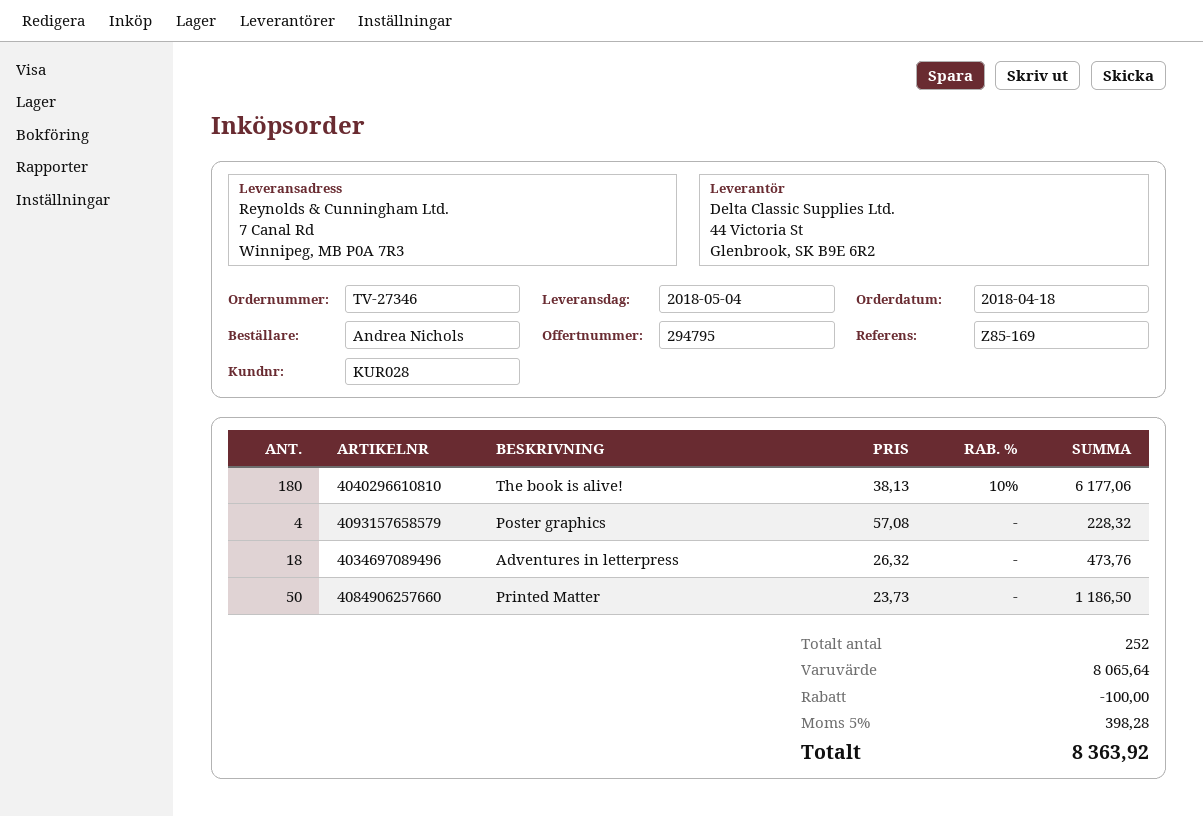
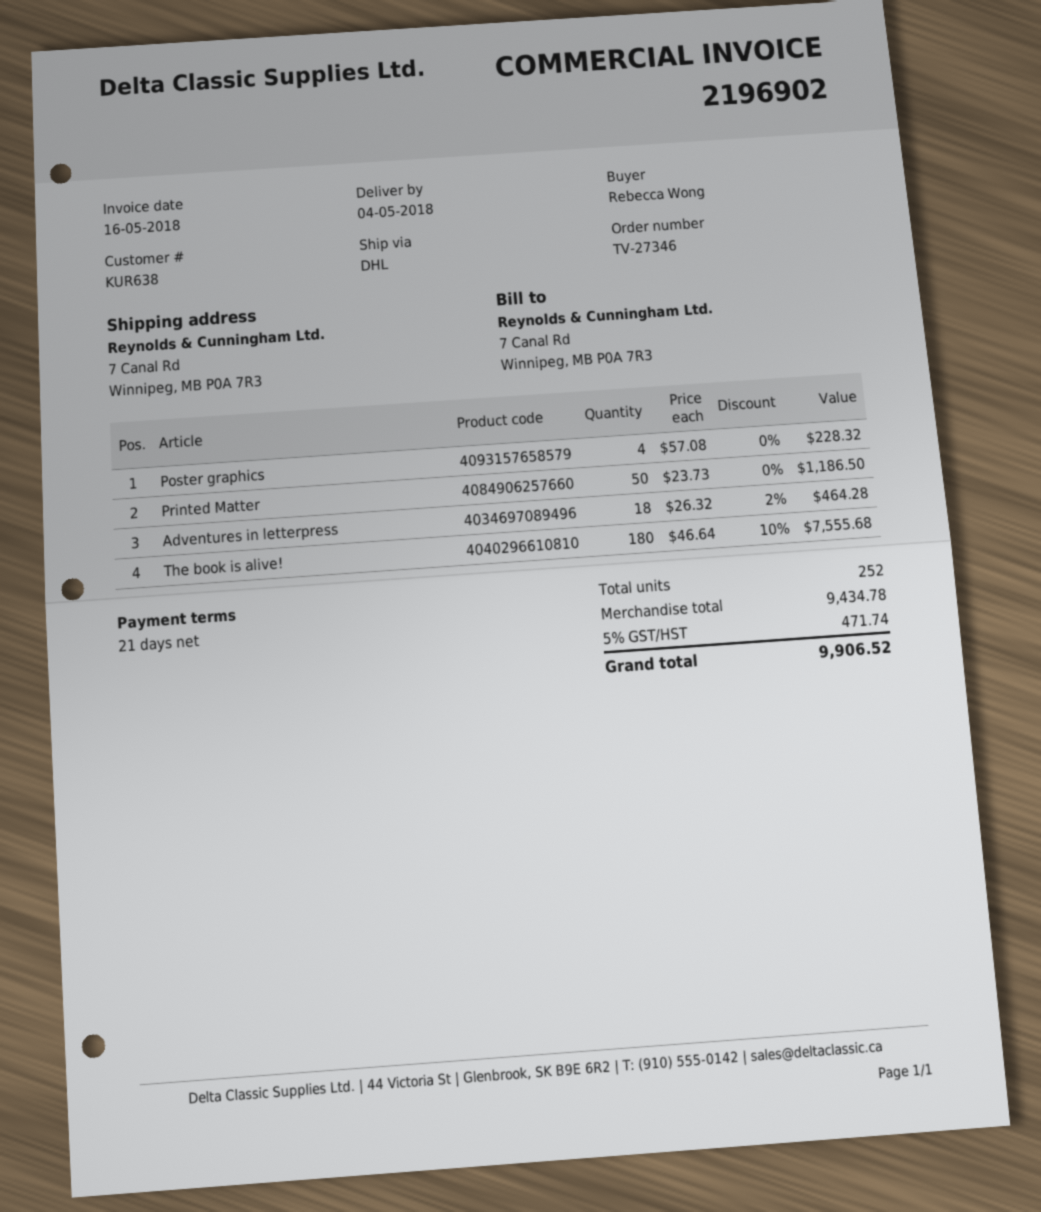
customer number: KUR028 -> KUR638
ordered by: Andrea Nichols -> Rebecca Wong
The book is alive!: 180 x 38.13 - 10% = 6177.06 -> 180 x 46.64 - 10% = 7555.68
Adventures in letterpress: 18 x 26.32 = 473.76 -> 18 x 26.32 - 2% = 464.28
subtotal: 8065.64 -> 9434.78
discount: 100.00 -> none
tax: 5% = 398.28 -> 5% = 471.74
total: 8363.92 -> 9906.52

